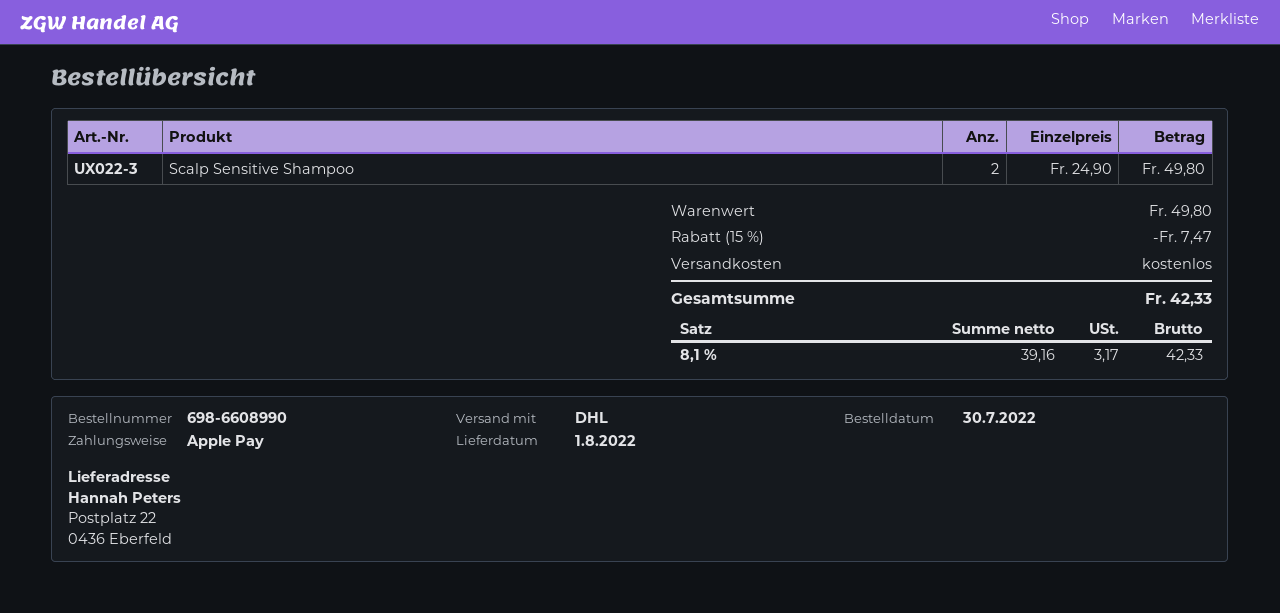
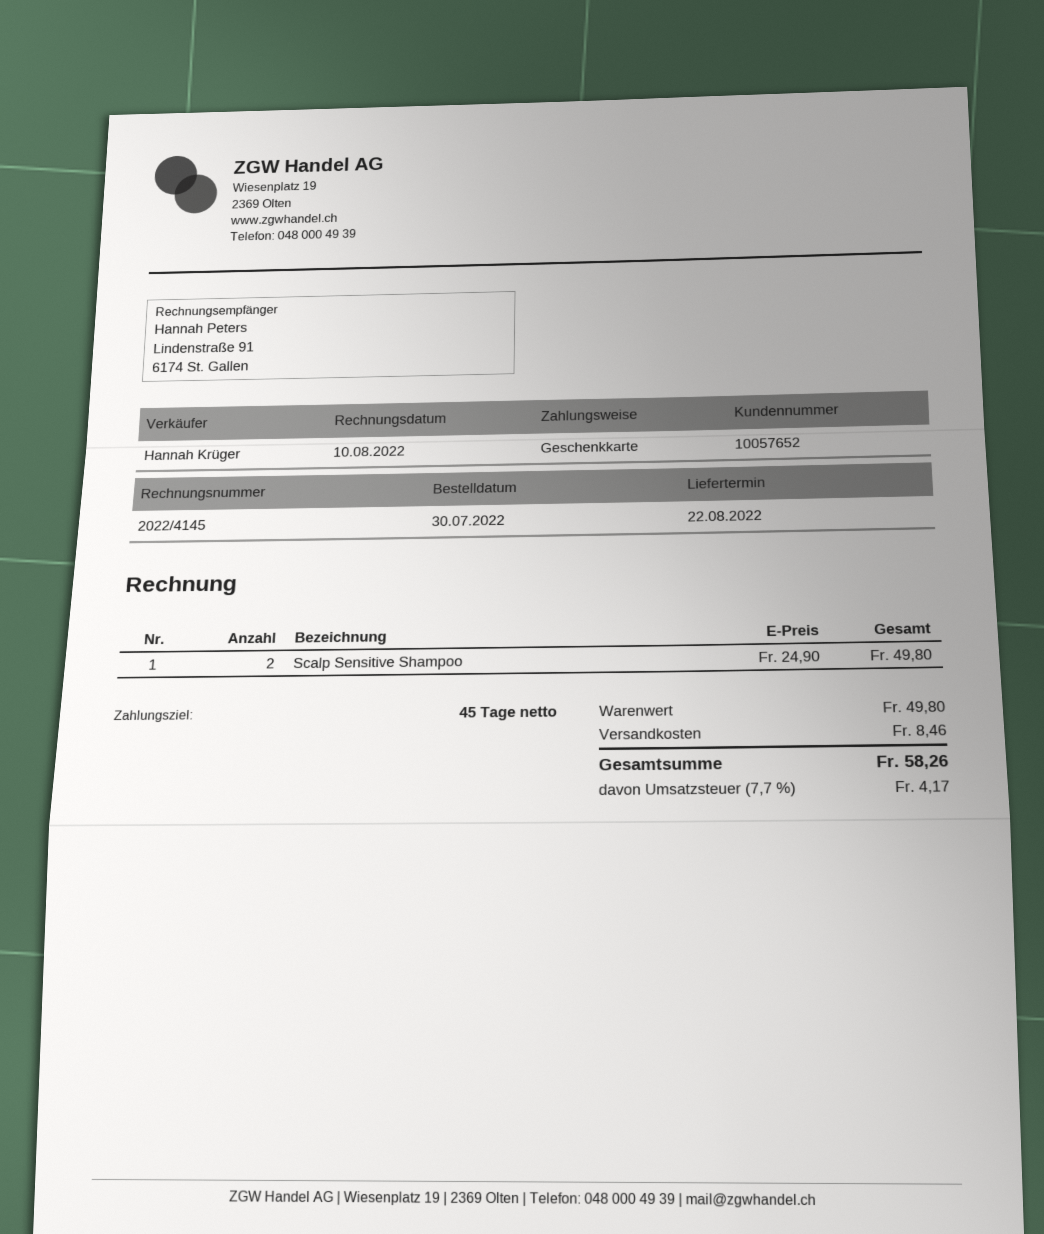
delivery date: 2022-08-01 -> 2022-08-22
payment method: Apple Pay -> gift card
discount: 15% = 7.47 -> none
shipping: 0.00 -> 8.46
tax: 8.1% = 3.17 -> 7.7% = 4.17
total: 42.33 -> 58.26

